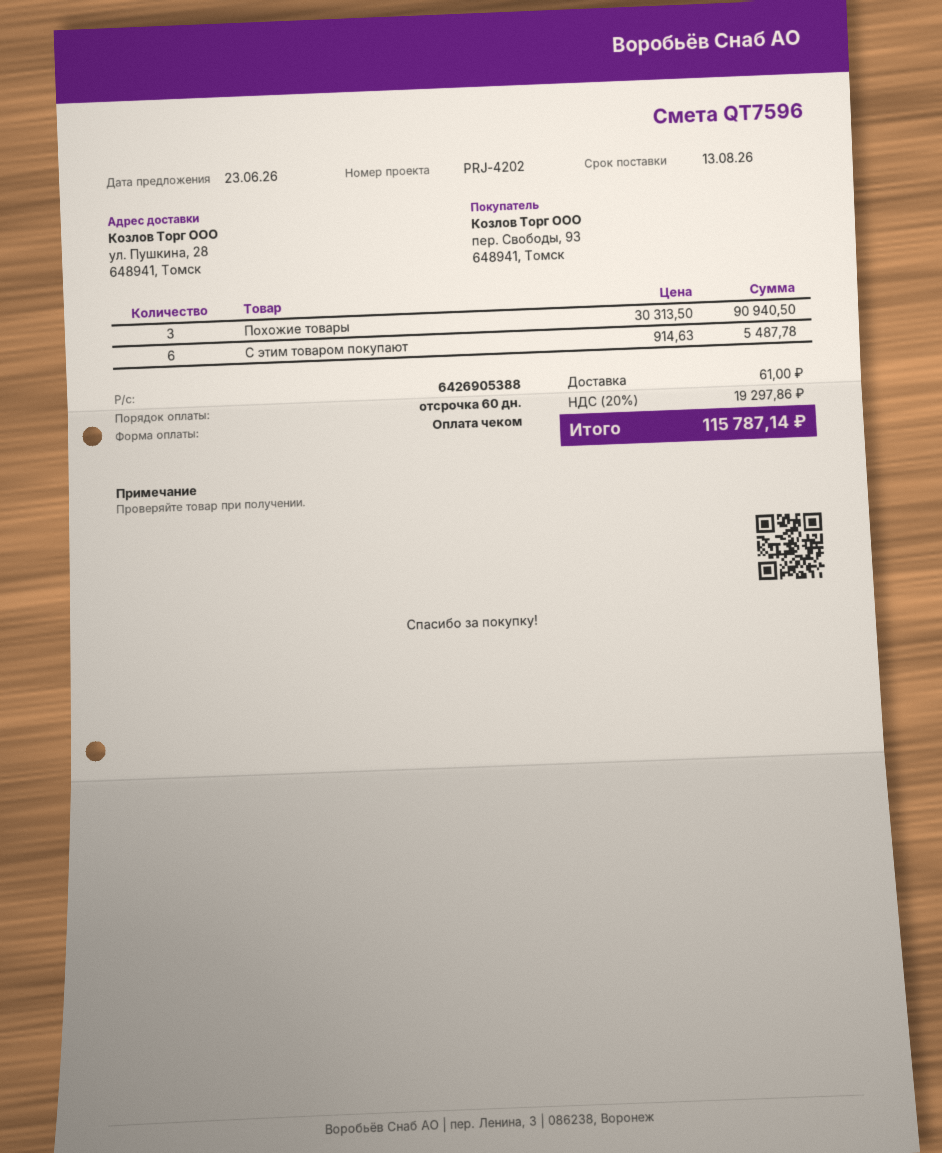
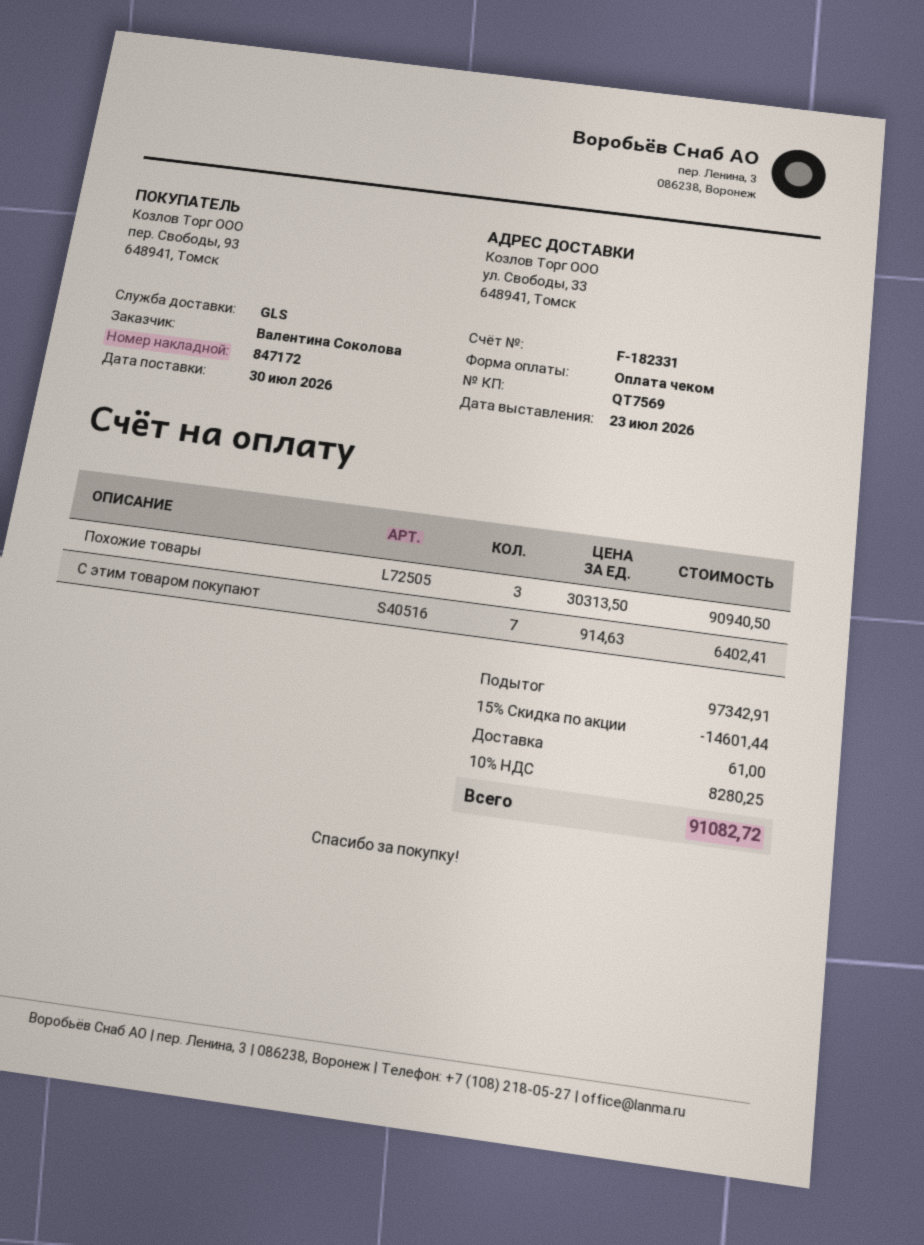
quote number: QT7596 -> QT7569
delivery date: 2026-08-13 -> 2026-07-30
ship to: ул. Пушкина, 28, 648941, Томск -> ул. Свободы, 33, 648941, Томск
С этим товаром покупают: 6 x 914.63 = 5487.78 -> 7 x 914.63 = 6402.41
discount: none -> 15% = 14601.44
tax: 20% = 19297.86 -> 10% = 8280.25
total: 115787.14 -> 91082.72

